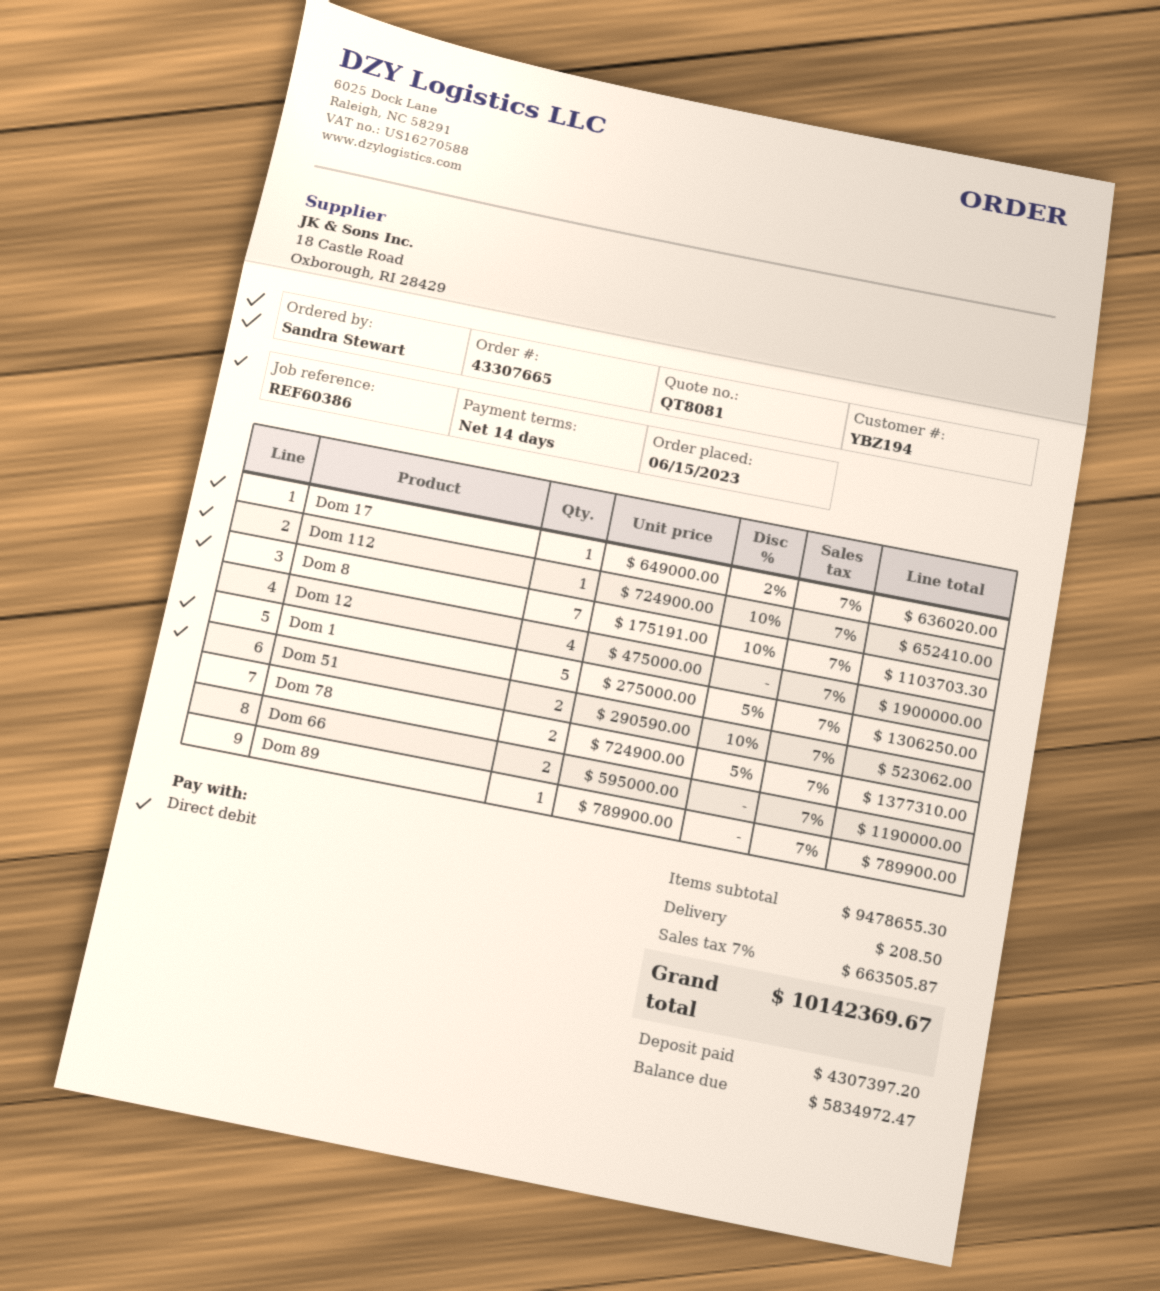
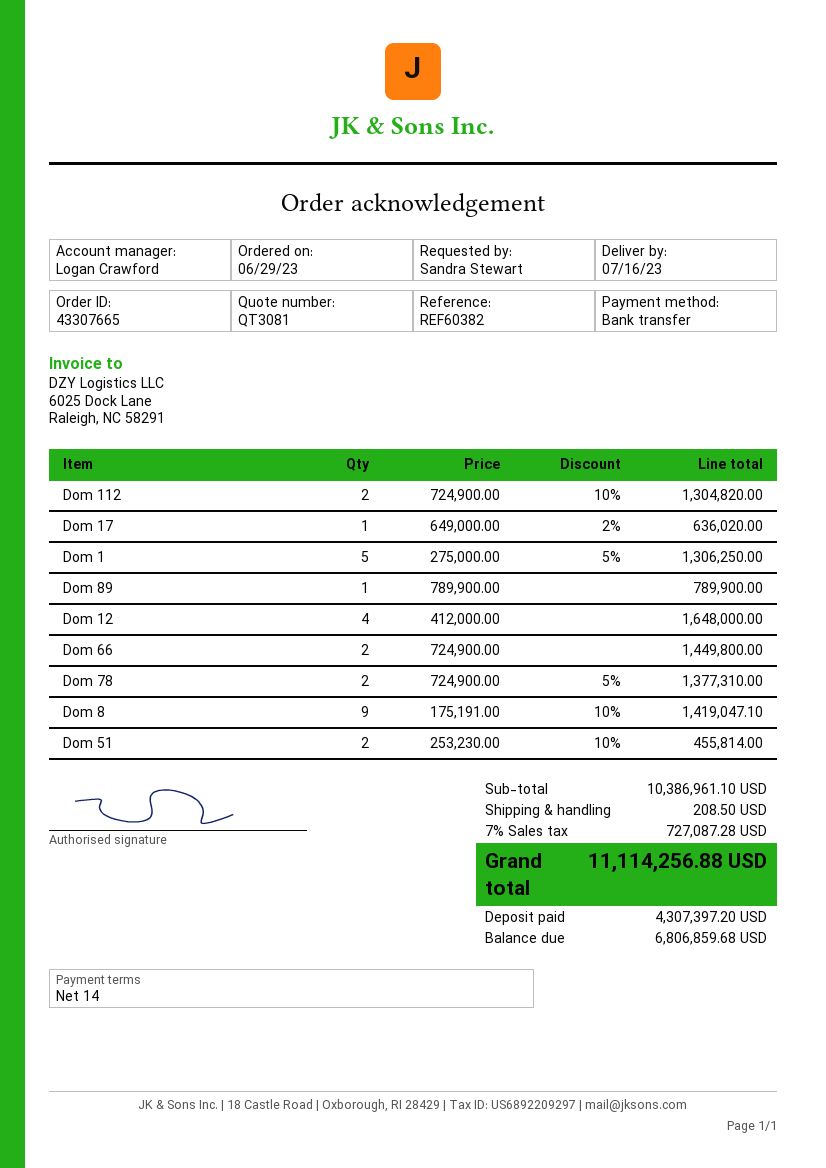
quote number: QT8081 -> QT3081
order date: 2023-06-15 -> 2023-06-29
reference: REF60386 -> REF60382
payment method: direct debit -> bank transfer
Dom 112: 1 x 724900.00 - 10% = 652410.00 -> 2 x 724900.00 - 10% = 1304820.00
Dom 8: 7 x 175191.00 - 10% = 1103703.30 -> 9 x 175191.00 - 10% = 1419047.10
Dom 12: 4 x 475000.00 = 1900000.00 -> 4 x 412000.00 = 1648000.00
Dom 51: 2 x 290590.00 - 10% = 523062.00 -> 2 x 253230.00 - 10% = 455814.00
Dom 66: 2 x 595000.00 = 1190000.00 -> 2 x 724900.00 = 1449800.00
subtotal: 9478655.30 -> 10386961.10
tax: 7% = 663505.87 -> 7% = 727087.28
total: 10142369.67 -> 11114256.88
balance: 5834972.47 -> 6806859.68

